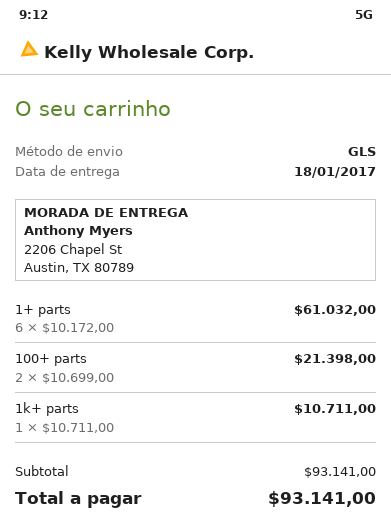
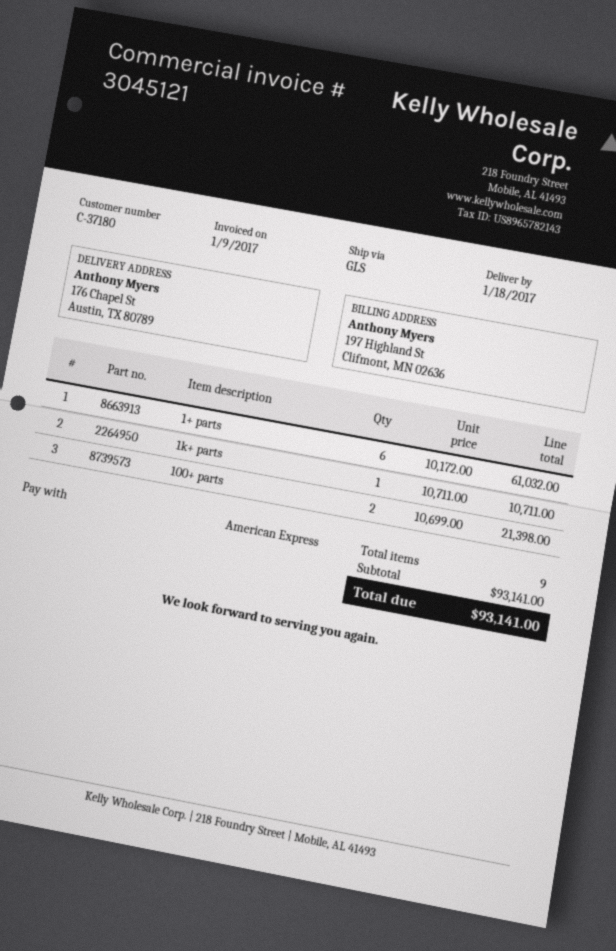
ship to: 2206 Chapel St, Austin, TX 80789 -> 176 Chapel St, Austin, TX 80789

